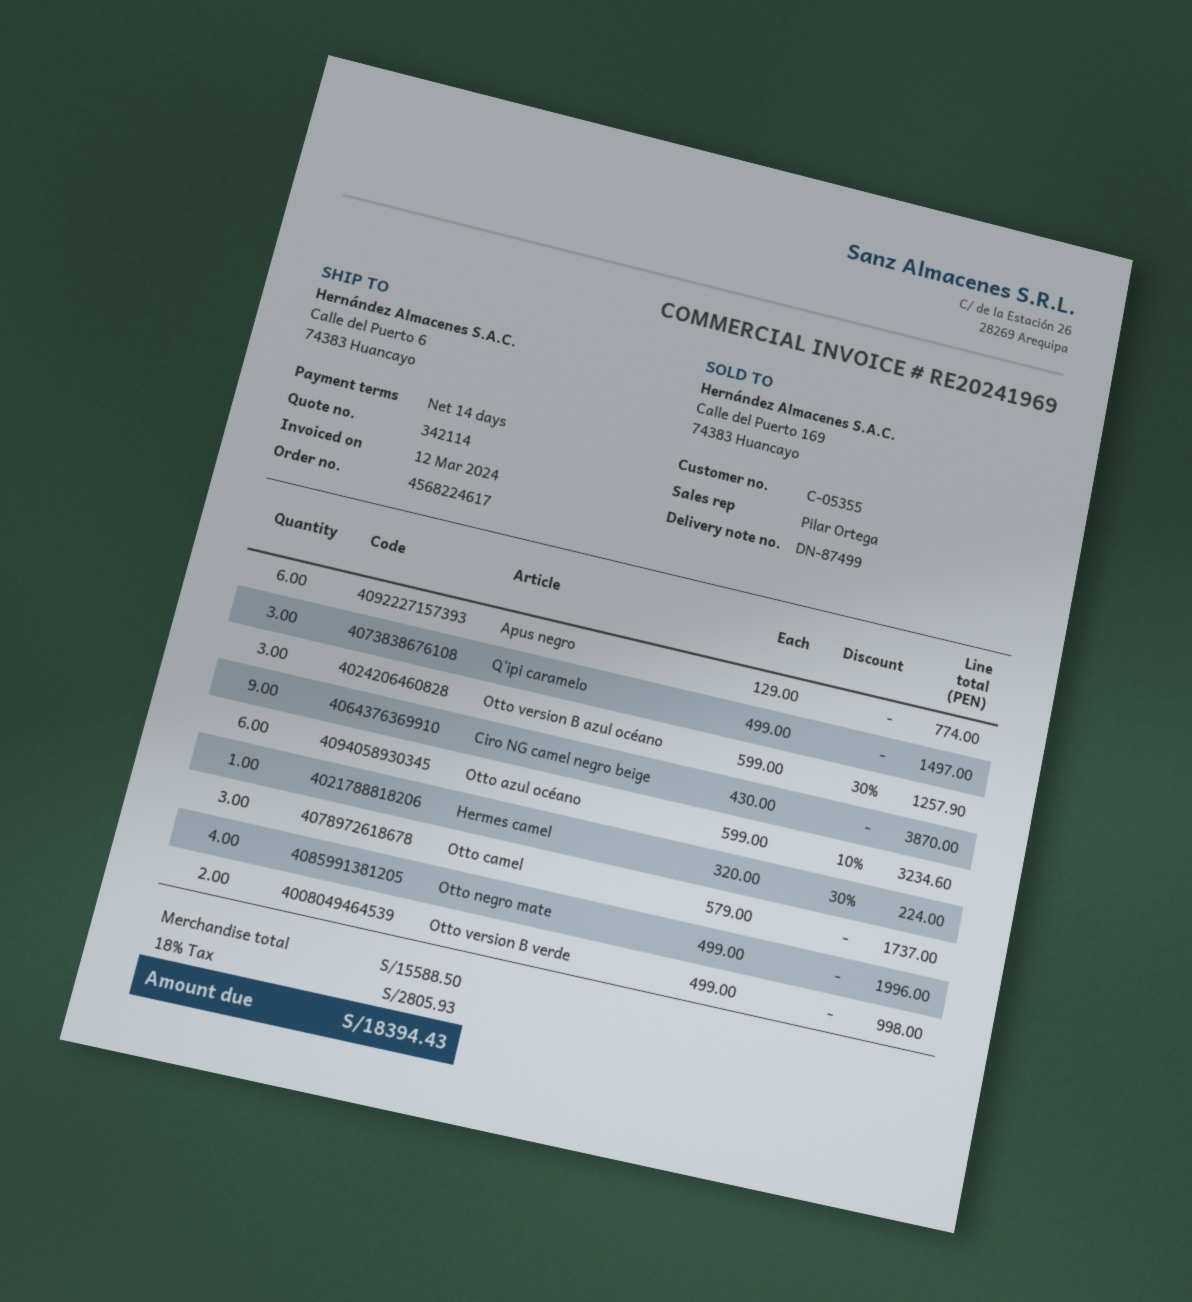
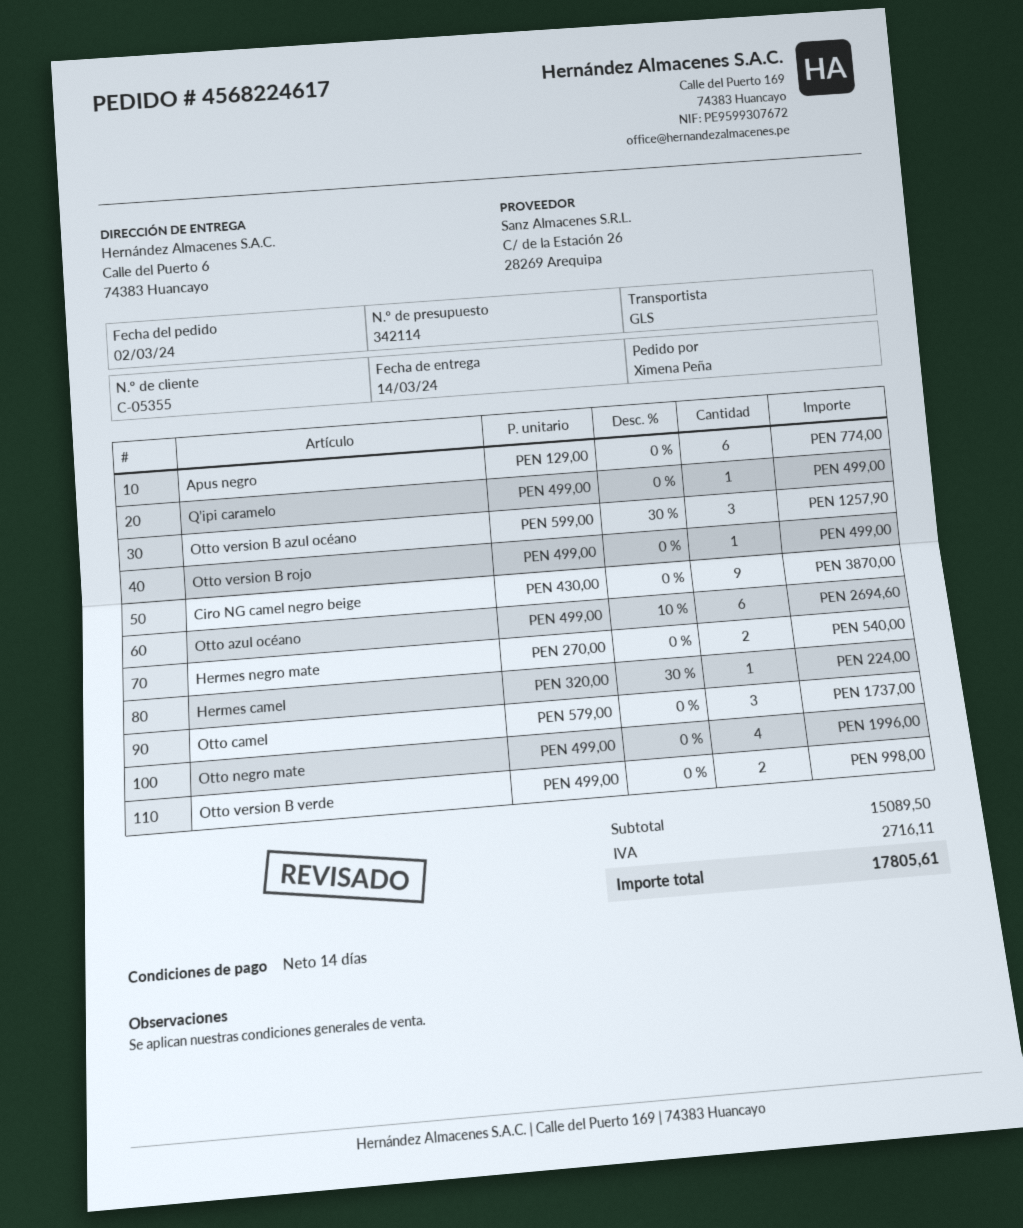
Q’ipi caramelo: 3 x 499.00 = 1497.00 -> 1 x 499.00 = 499.00
Otto azul océano: 6 x 599.00 - 10% = 3234.60 -> 6 x 499.00 - 10% = 2694.60
Otto version B rojo: none -> 1 x 499.00 = 499.00
Hermes negro mate: none -> 2 x 270.00 = 540.00
subtotal: 15588.50 -> 15089.50
tax: 2805.93 -> 2716.11
total: 18394.43 -> 17805.61

